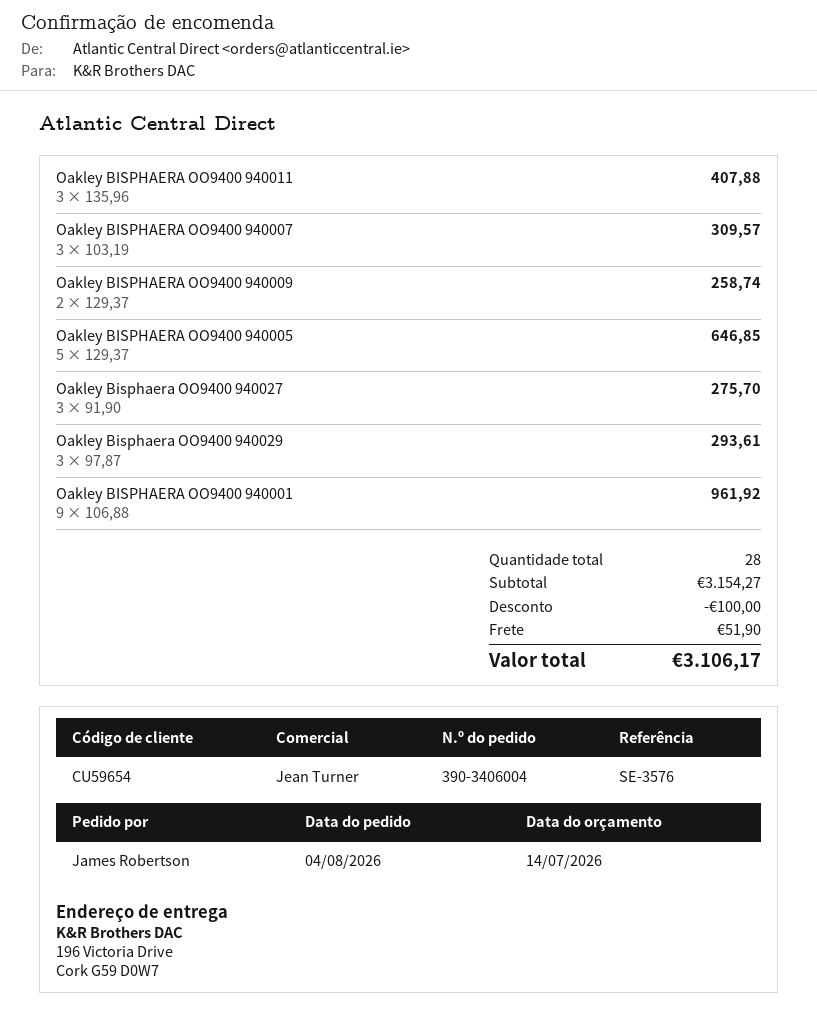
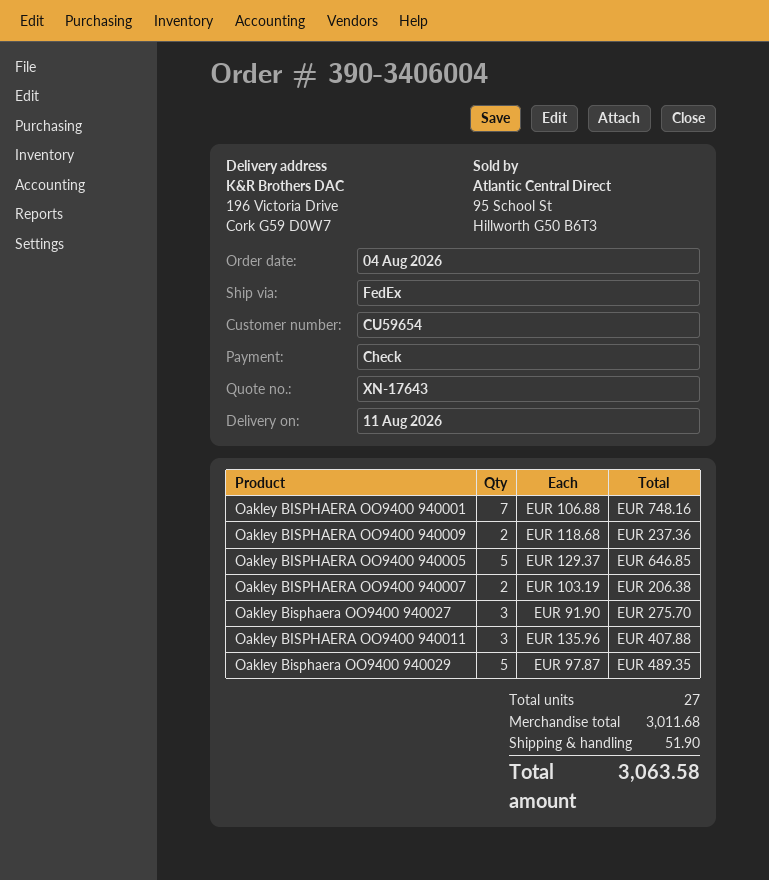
Oakley BISPHAERA OO9400 940007: 3 x 103.19 = 309.57 -> 2 x 103.19 = 206.38
Oakley BISPHAERA OO9400 940009: 2 x 129.37 = 258.74 -> 2 x 118.68 = 237.36
Oakley Bisphaera OO9400 940029: 3 x 97.87 = 293.61 -> 5 x 97.87 = 489.35
Oakley BISPHAERA OO9400 940001: 9 x 106.88 = 961.92 -> 7 x 106.88 = 748.16
total quantity: 28 -> 27
subtotal: 3154.27 -> 3011.68
discount: 100.00 -> none
total: 3106.17 -> 3063.58

